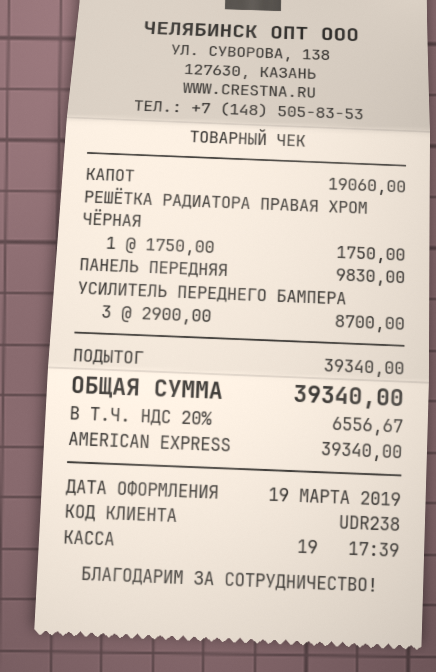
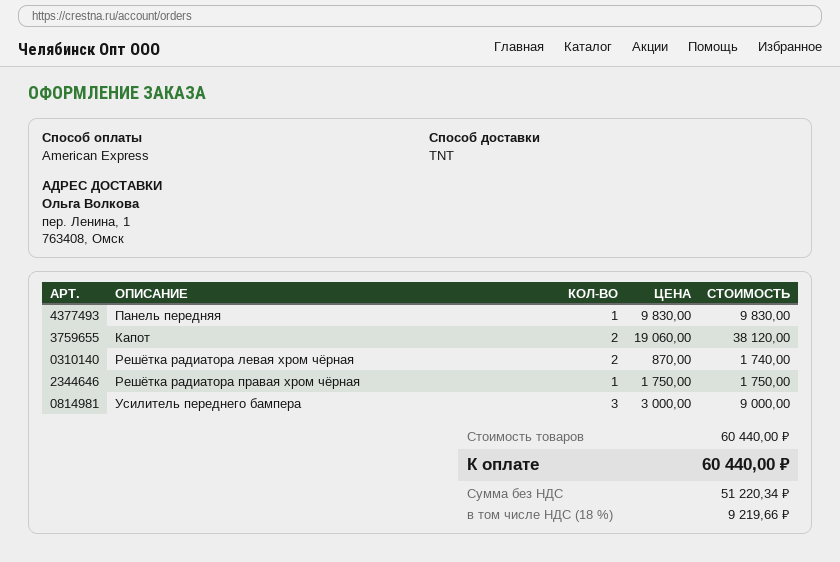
КАПОТ: 1 x 19060.00 = 19060.00 -> 2 x 19060.00 = 38120.00
УСИЛИТЕЛЬ ПЕРЕДНЕГО БАМПЕРА: 3 x 2900.00 = 8700.00 -> 3 x 3000.00 = 9000.00
Решётка радиатора левая хром чёрная: none -> 2 x 870.00 = 1740.00
subtotal: 39340.00 -> 60440.00
tax: 20% = 6556.67 -> 18% = 9219.66
total: 39340.00 -> 60440.00

